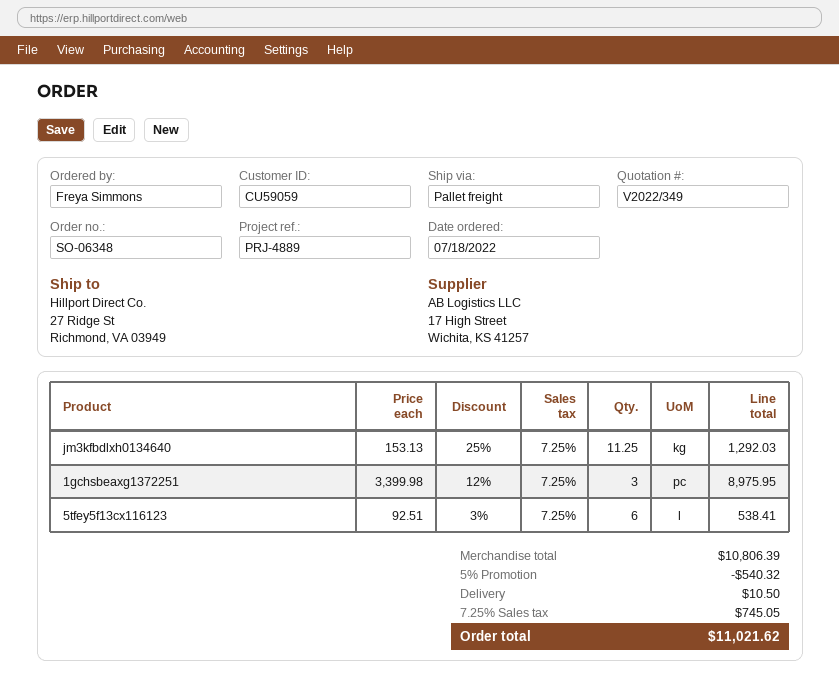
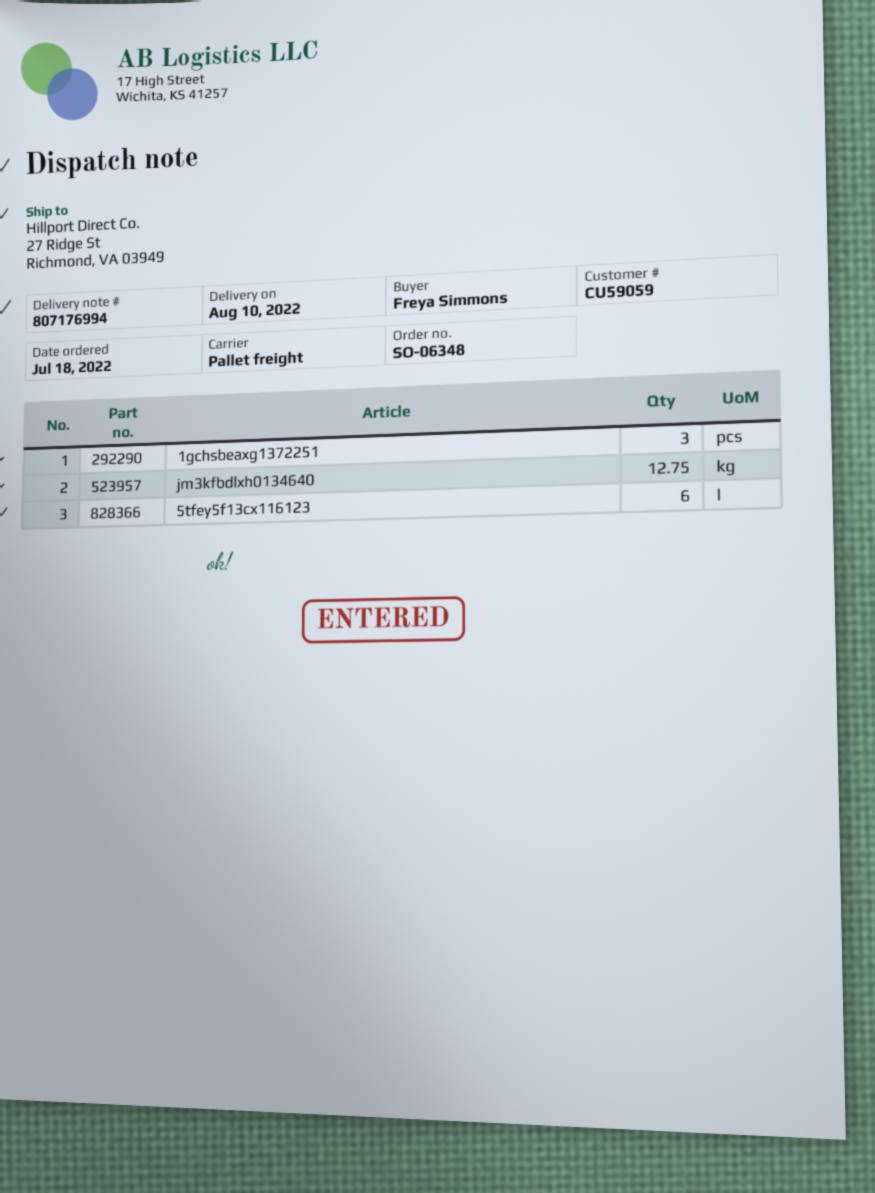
jm3kfbdlxh0134640: 11.25 -> 12.75

